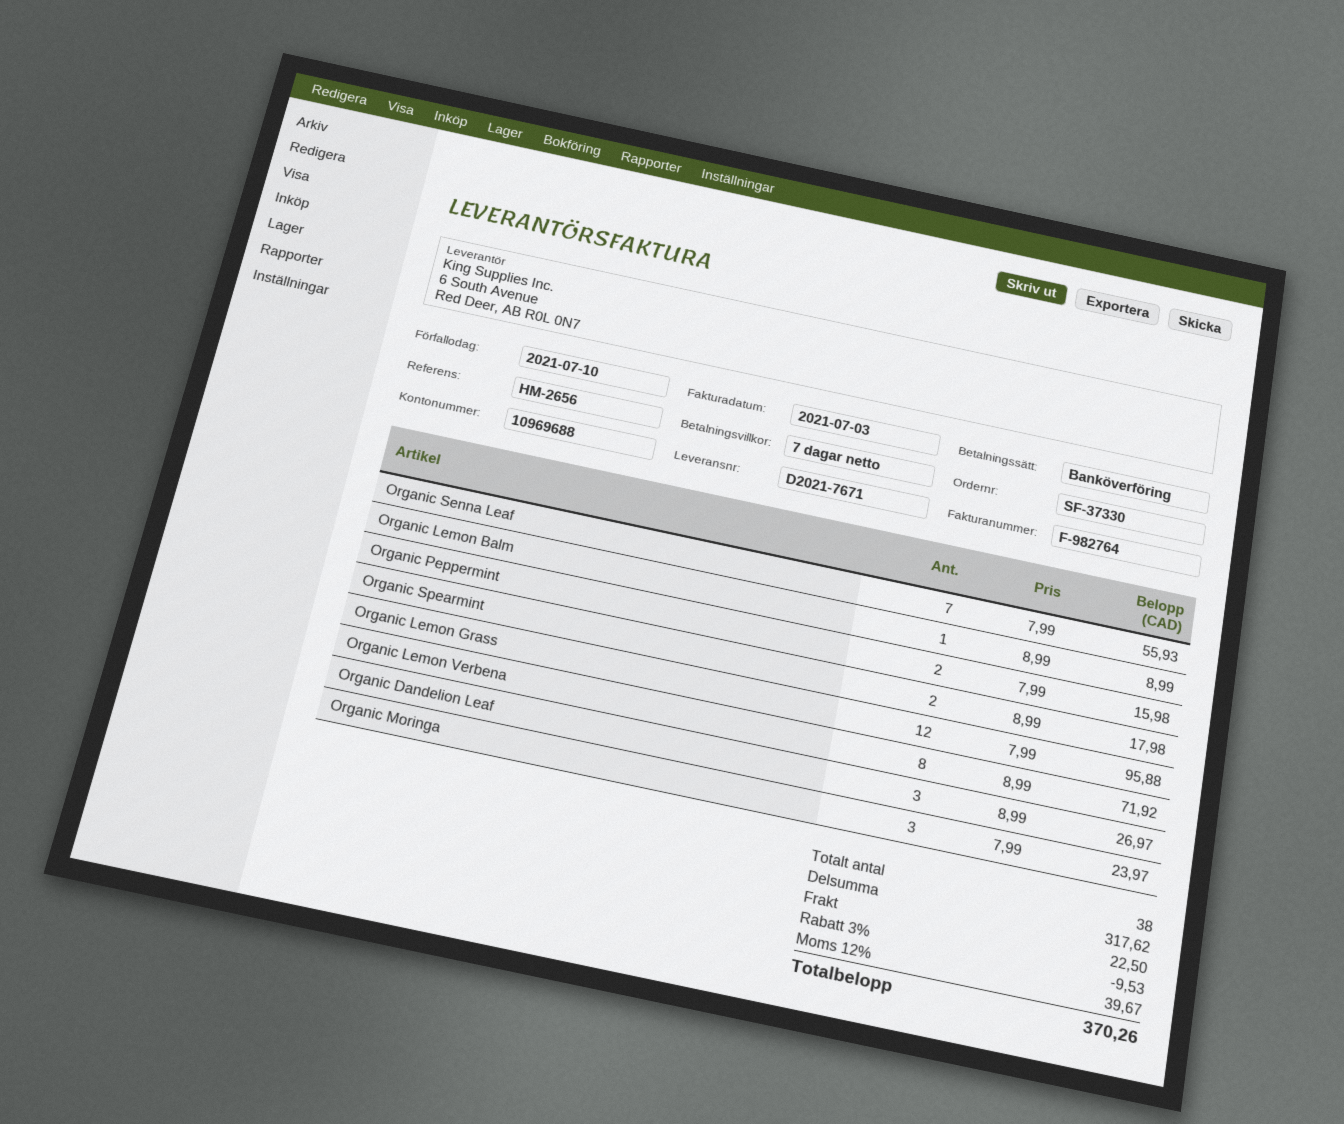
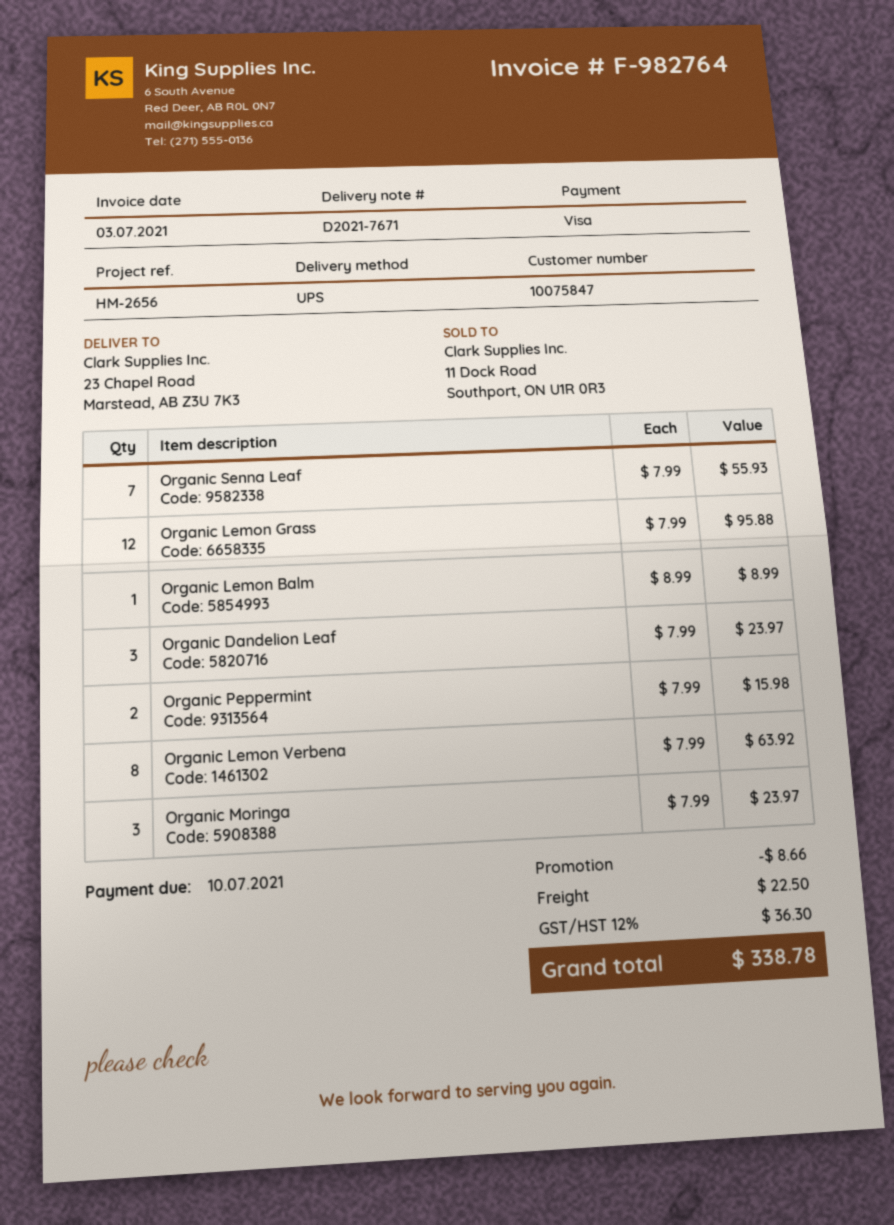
payment method: bank transfer -> Visa
Organic Spearmint: 2 x 8.99 = 17.98 -> none
Organic Lemon Verbena: 8 x 8.99 = 71.92 -> 8 x 7.99 = 63.92
Organic Dandelion Leaf: 3 x 8.99 = 26.97 -> 3 x 7.99 = 23.97
discount: 9.53 -> 8.66
tax: 12% = 39.67 -> 12% = 36.30
total: 370.26 -> 338.78

